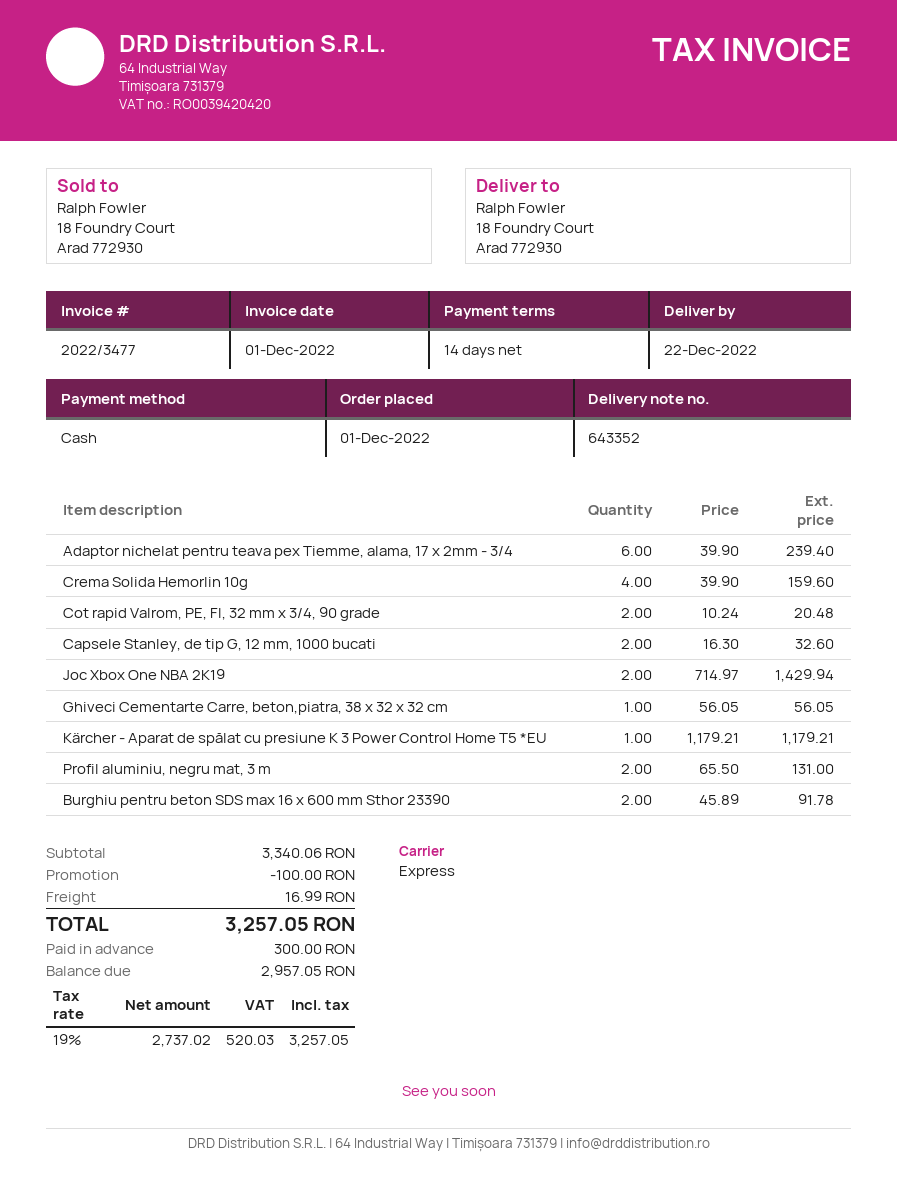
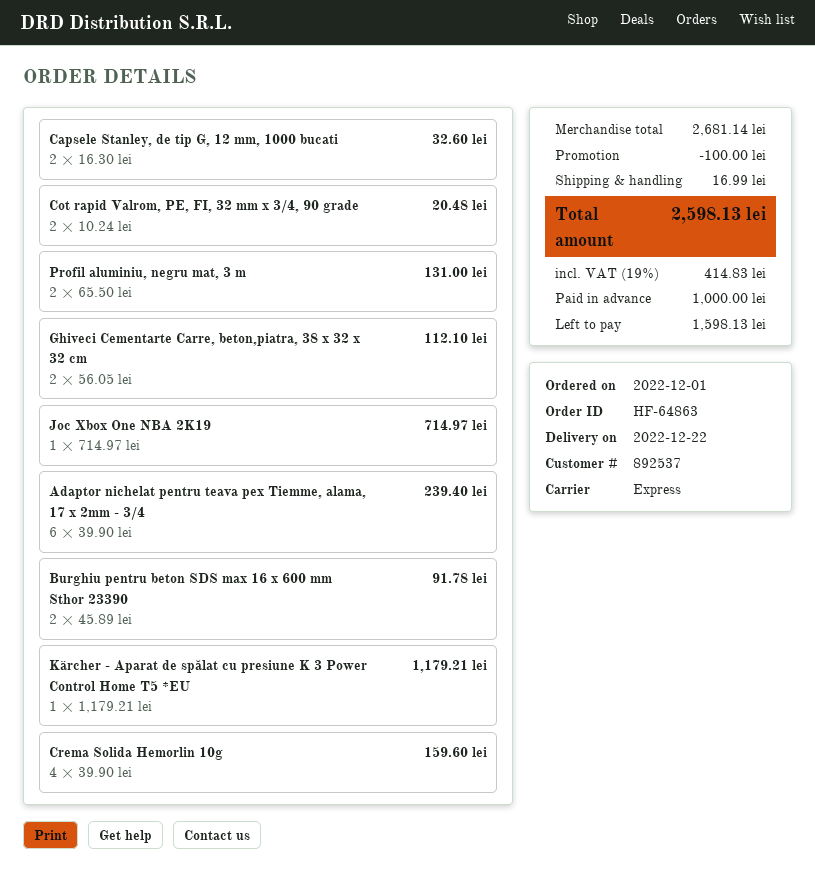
Joc Xbox One NBA 2K19: 2 x 714.97 = 1429.94 -> 1 x 714.97 = 714.97
Ghiveci Cementarte Carre, beton,piatra, 38 x 32 x 32 cm: 1 x 56.05 = 56.05 -> 2 x 56.05 = 112.10
subtotal: 3340.06 -> 2681.14
tax: 19% = 520.03 -> 19% = 414.83
total: 3257.05 -> 2598.13
deposit: 300.00 -> 1000.00
balance: 2957.05 -> 1598.13

